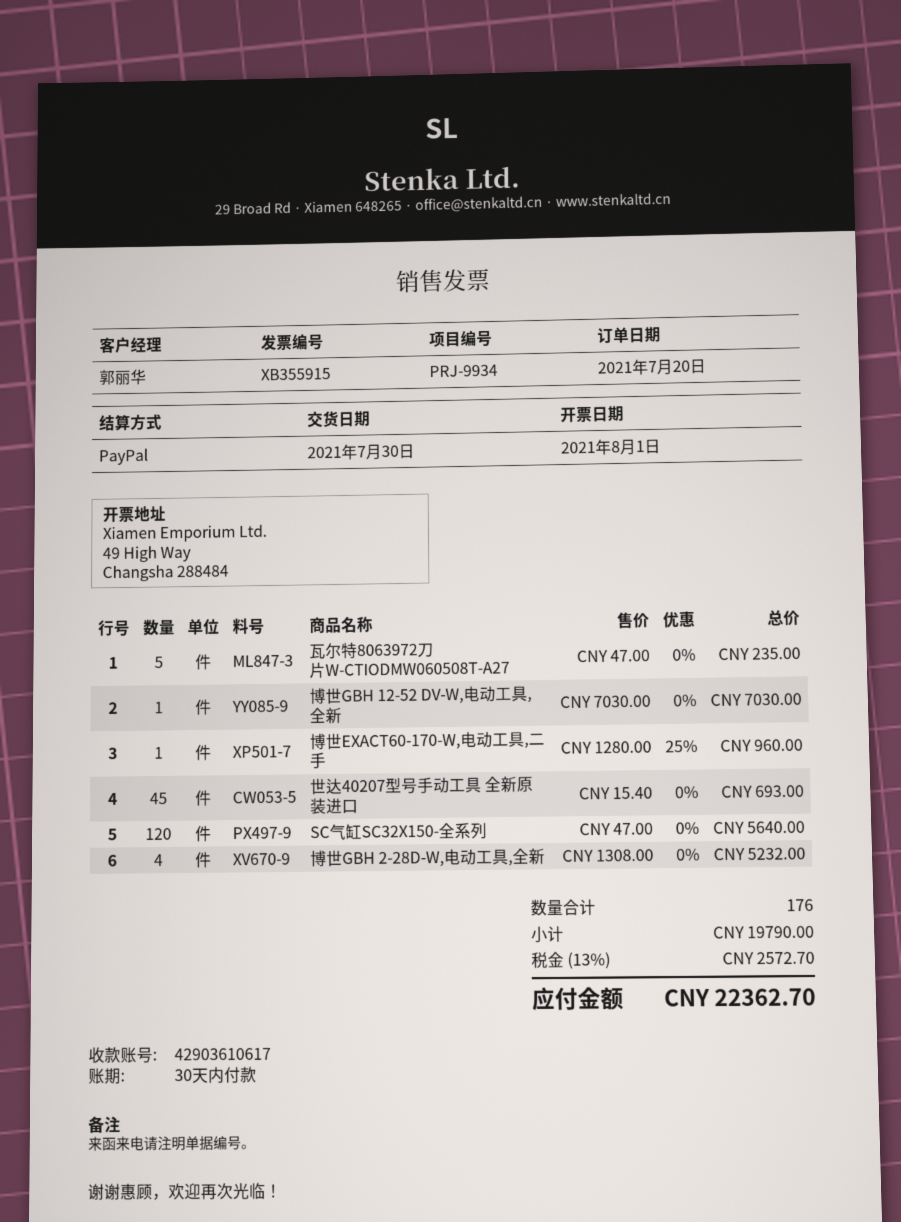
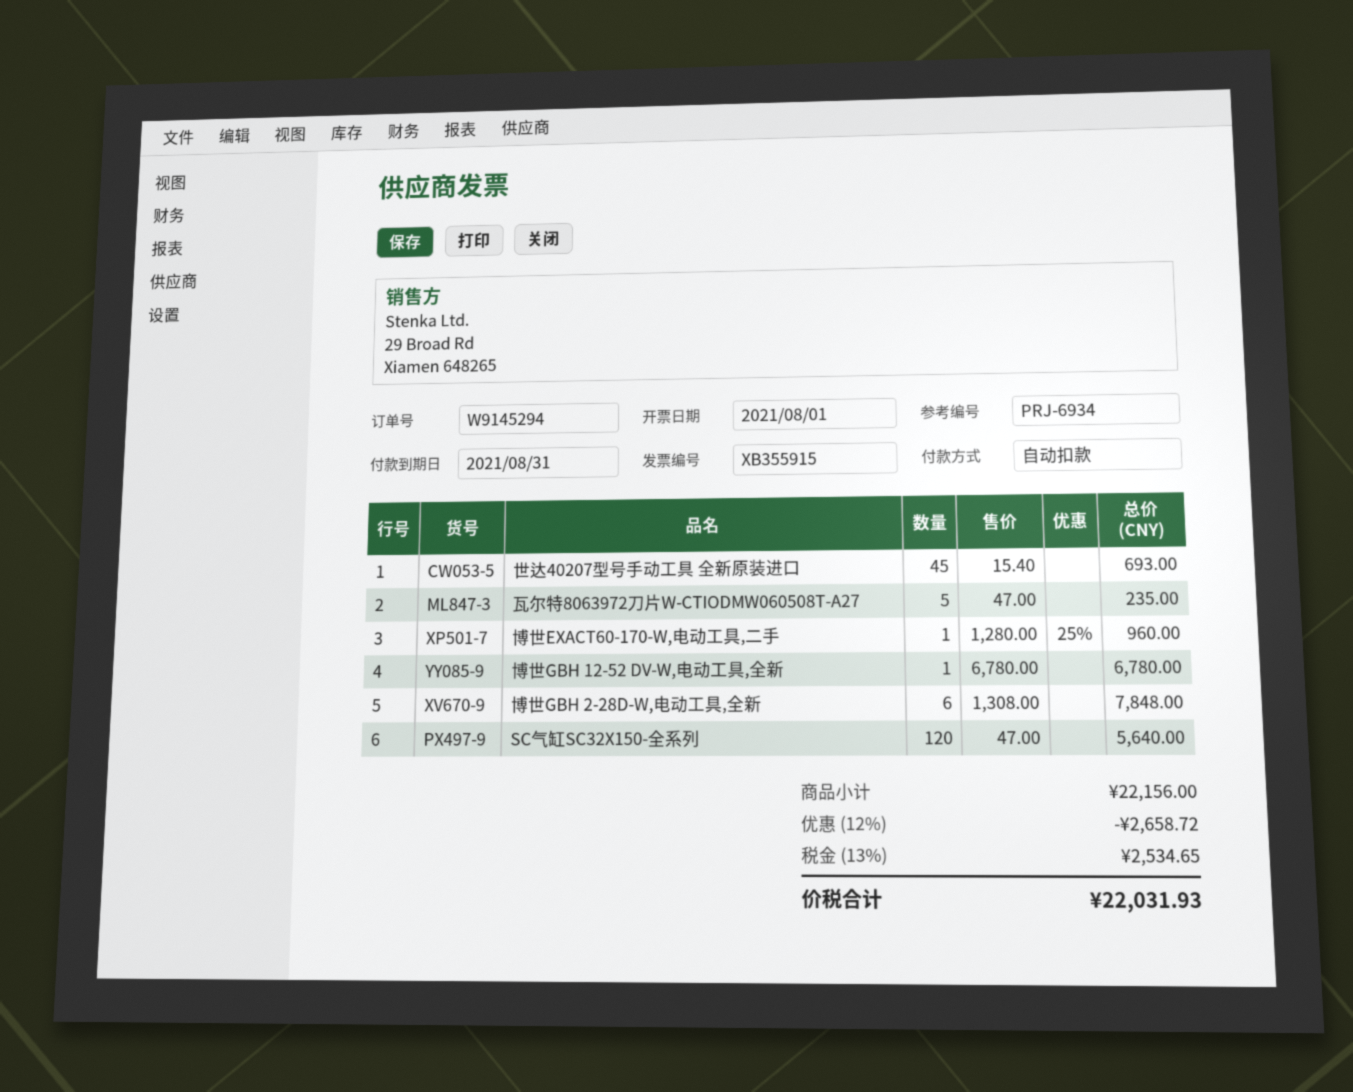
reference: PRJ-9934 -> PRJ-6934
payment method: PayPal -> direct debit
博世GBH 12-52 DV-W,电动工具,全新: 1 x 7030.00 = 7030.00 -> 1 x 6780.00 = 6780.00
博世GBH 2-28D-W,电动工具,全新: 4 x 1308.00 = 5232.00 -> 6 x 1308.00 = 7848.00
subtotal: 19790.00 -> 22156.00
discount: none -> 12% = 2658.72
tax: 13% = 2572.70 -> 13% = 2534.65
total: 22362.70 -> 22031.93

